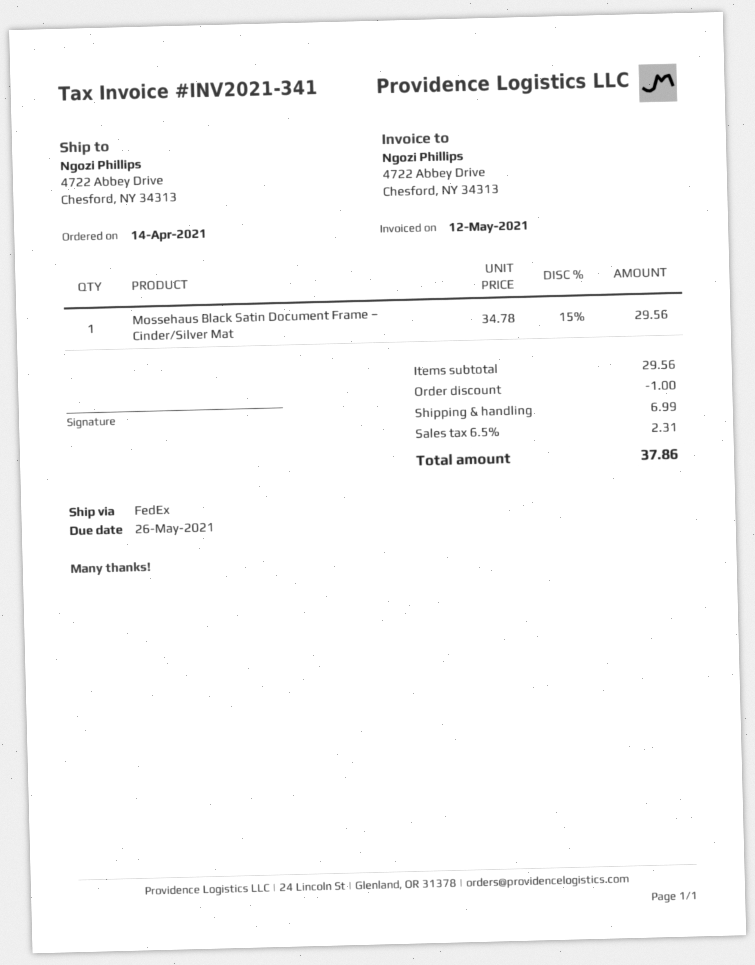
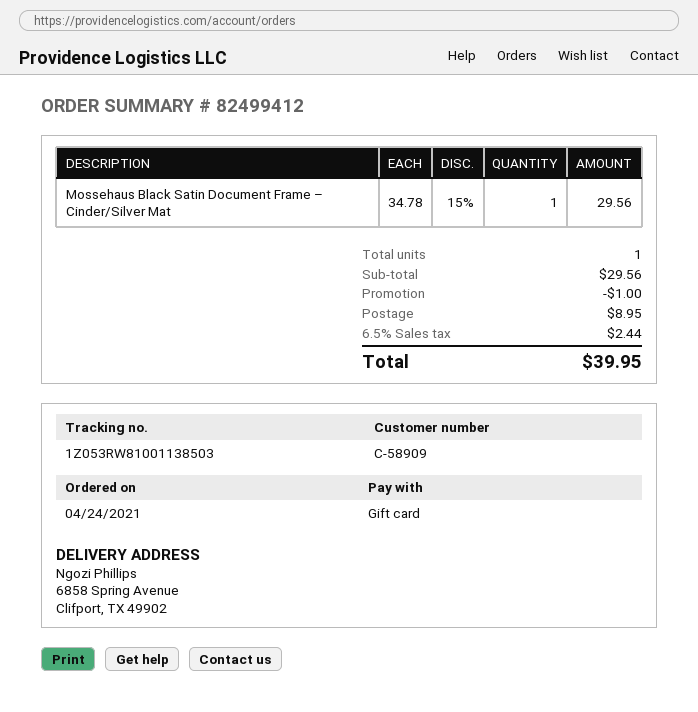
order date: 2021-04-14 -> 2021-04-24
ship to: 4722 Abbey Drive, Chesford, NY 34313 -> 6858 Spring Avenue, Clifport, TX 49902
shipping: 6.99 -> 8.95
tax: 6.5% = 2.31 -> 6.5% = 2.44
total: 37.86 -> 39.95

